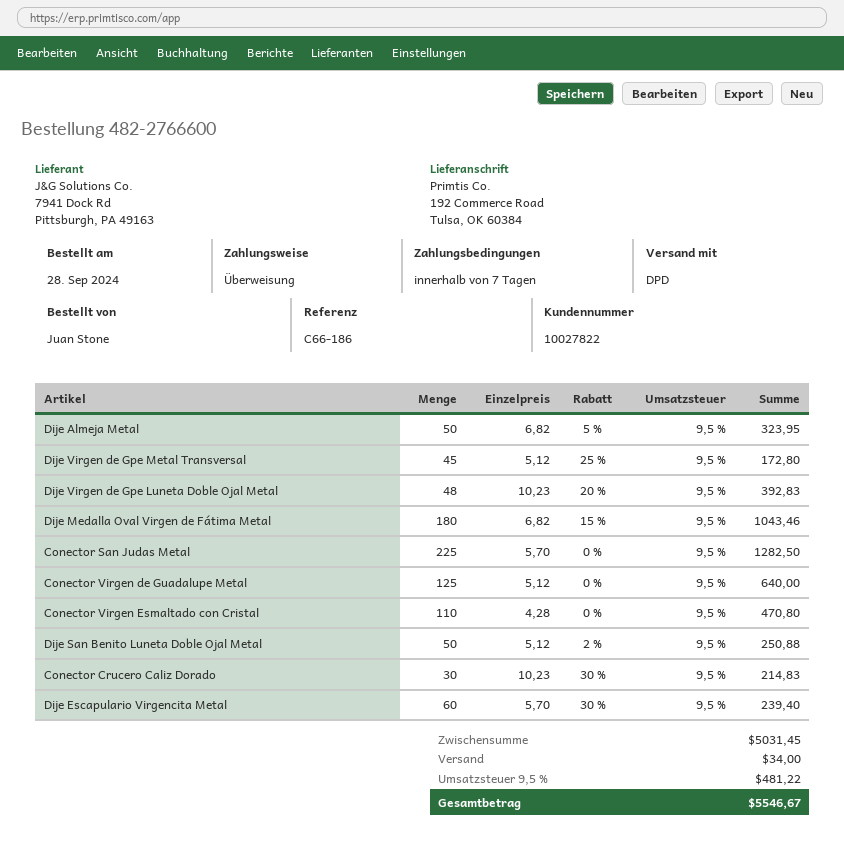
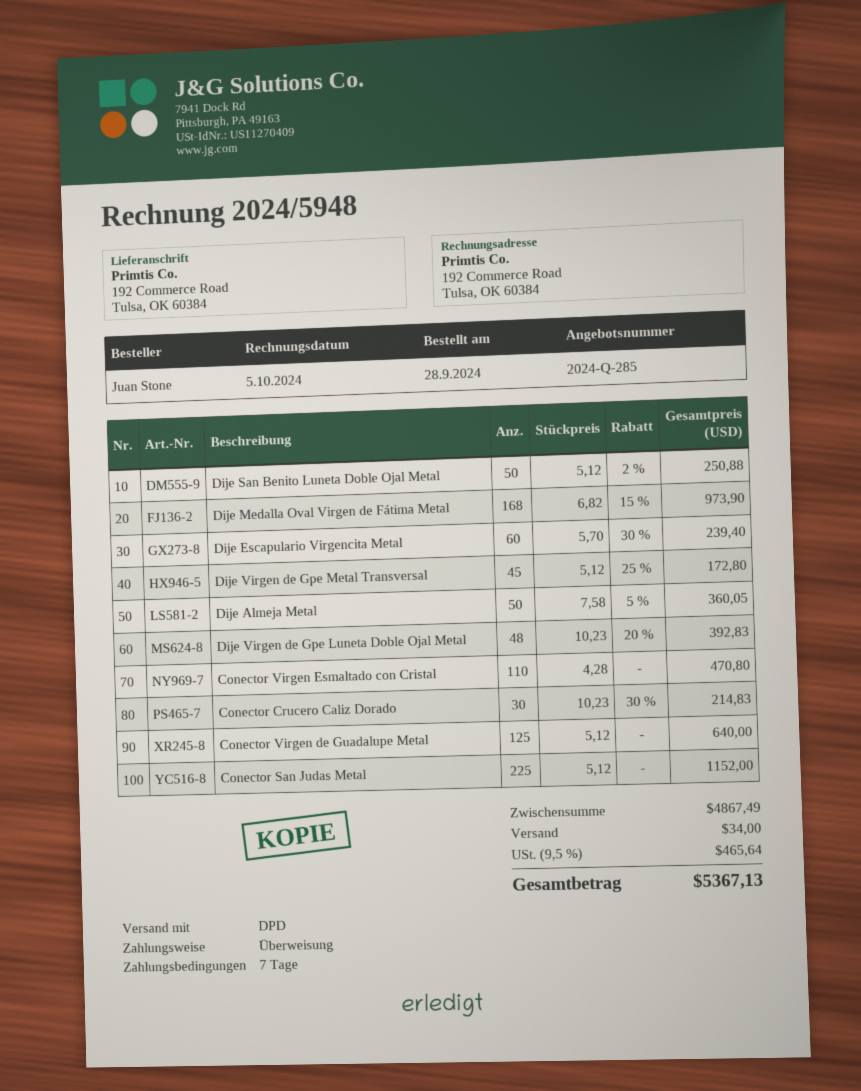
Dije Almeja Metal: 50 x 6.82 - 5% = 323.95 -> 50 x 7.58 - 5% = 360.05
Dije Medalla Oval Virgen de Fátima Metal: 180 x 6.82 - 15% = 1043.46 -> 168 x 6.82 - 15% = 973.90
Conector San Judas Metal: 225 x 5.70 = 1282.50 -> 225 x 5.12 = 1152.00
subtotal: 5031.45 -> 4867.49
tax: 9.5% = 481.22 -> 9.5% = 465.64
total: 5546.67 -> 5367.13

